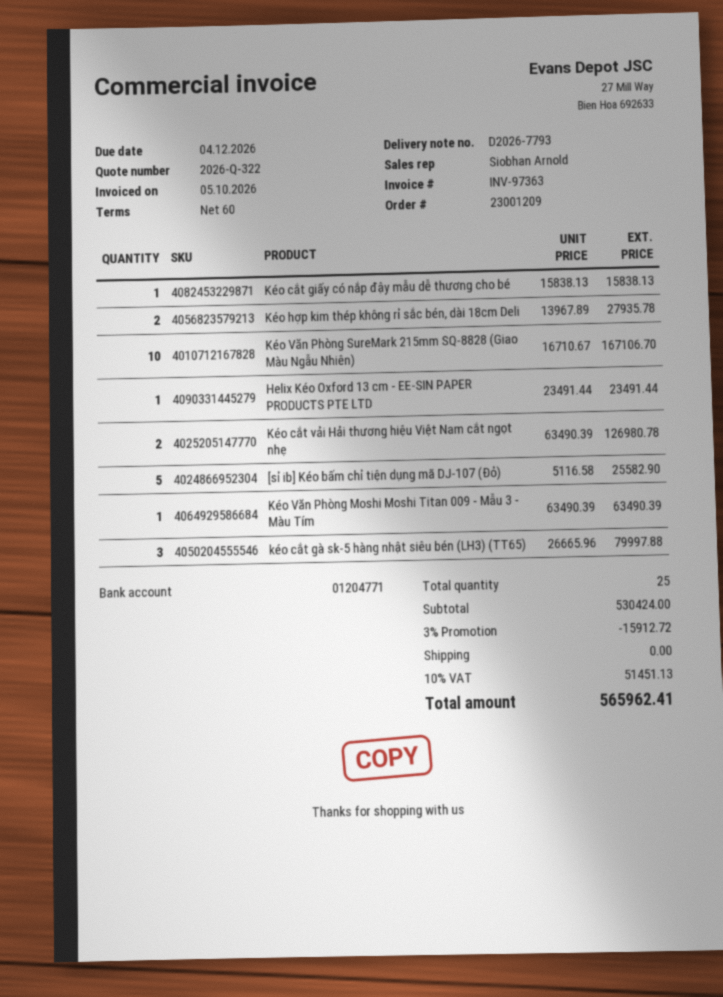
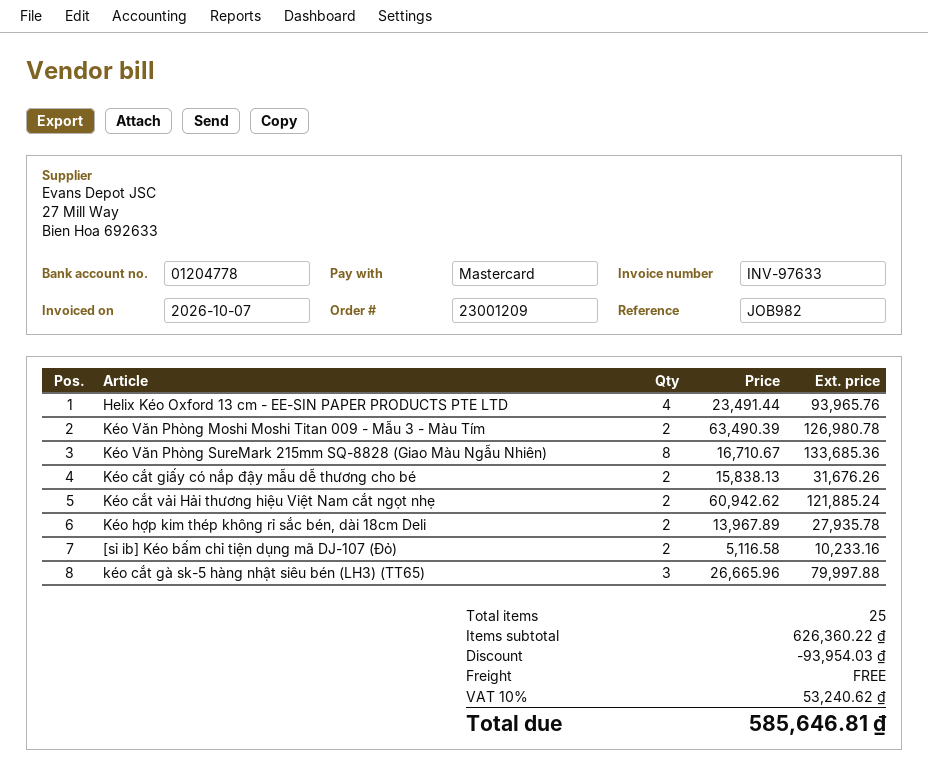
invoice number: INV-97363 -> INV-97633
invoice date: 2026-10-05 -> 2026-10-07
bank account: 01204771 -> 01204778
Kéo cắt giấy có nắp đậy mẫu dễ thương cho bé: 1 x 15838.13 = 15838.13 -> 2 x 15838.13 = 31676.26
Kéo Văn Phòng SureMark 215mm SQ-8828 (Giao Màu Ngẫu Nhiên): 10 x 16710.67 = 167106.70 -> 8 x 16710.67 = 133685.36
Helix Kéo Oxford 13 cm - EE-SIN PAPER PRODUCTS PTE LTD: 1 x 23491.44 = 23491.44 -> 4 x 23491.44 = 93965.76
Kéo cắt vải Hải thương hiệu Việt Nam cắt ngọt nhẹ: 2 x 63490.39 = 126980.78 -> 2 x 60942.62 = 121885.24
[sỉ ib] Kéo bấm chỉ tiện dụng mã DJ-107 (Đỏ): 5 x 5116.58 = 25582.90 -> 2 x 5116.58 = 10233.16
Kéo Văn Phòng Moshi Moshi Titan 009 - Mẫu 3 - Màu Tím: 1 x 63490.39 = 63490.39 -> 2 x 63490.39 = 126980.78
subtotal: 530424.00 -> 626360.22
discount: 15912.72 -> 93954.03
tax: 10% = 51451.13 -> 10% = 53240.62
total: 565962.41 -> 585646.81

